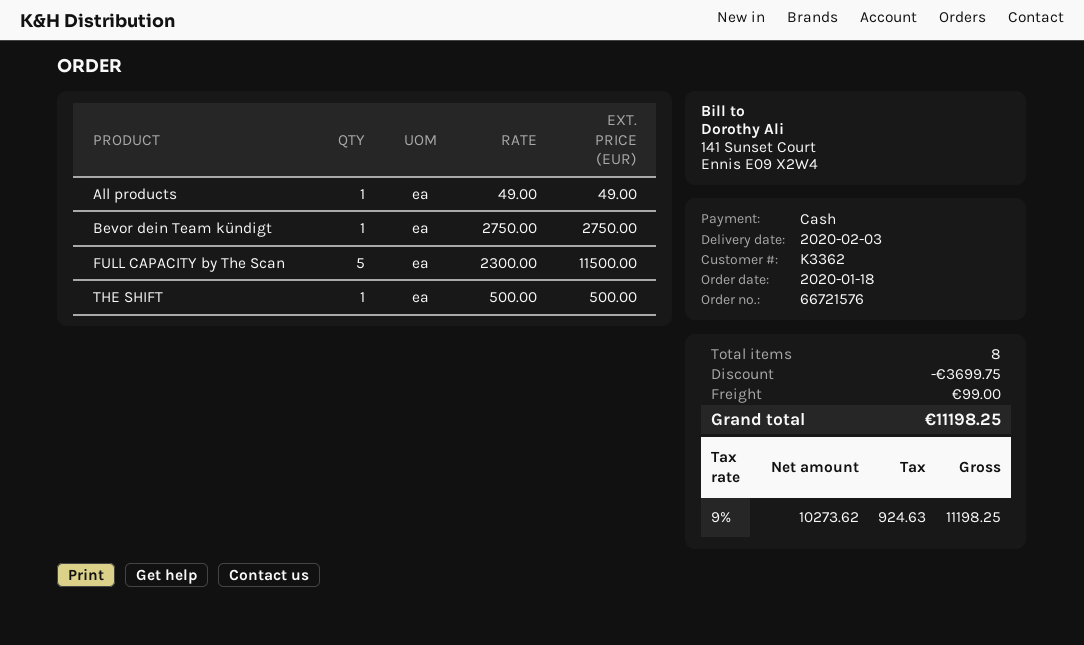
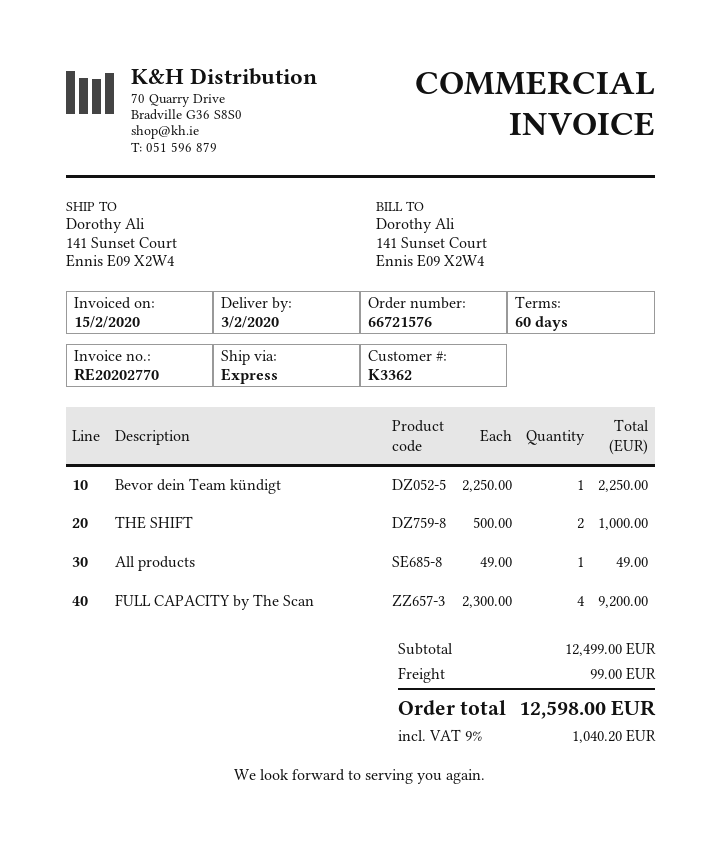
Bevor dein Team kündigt: 1 x 2750.00 = 2750.00 -> 1 x 2250.00 = 2250.00
FULL CAPACITY by The Scan: 5 x 2300.00 = 11500.00 -> 4 x 2300.00 = 9200.00
THE SHIFT: 1 x 500.00 = 500.00 -> 2 x 500.00 = 1000.00
discount: 3699.75 -> none
tax: 9% = 924.63 -> 9% = 1040.20
total: 11198.25 -> 12598.00

